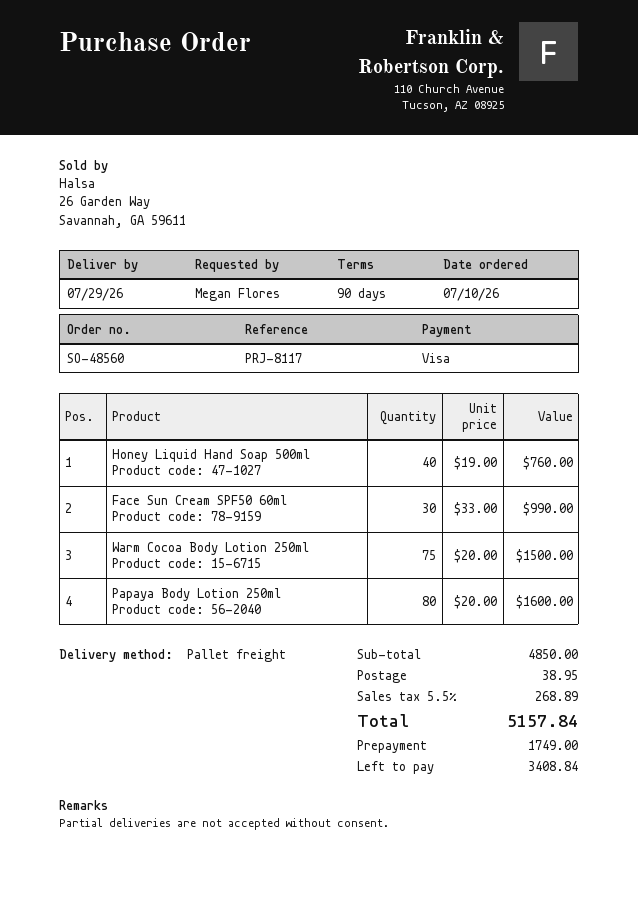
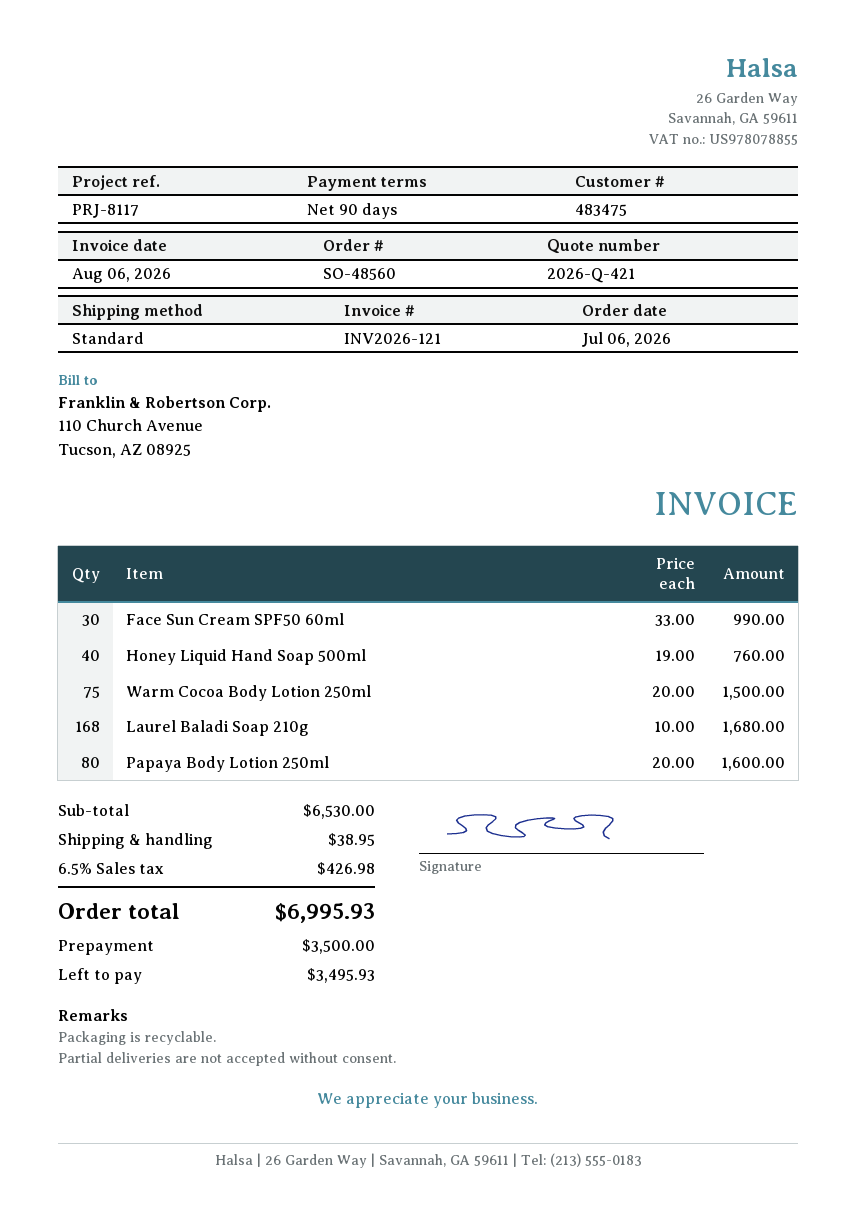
order date: 2026-07-10 -> 2026-07-06
shipping method: pallet freight -> standard
Laurel Baladi Soap 210g: none -> 168 x 10.00 = 1680.00
subtotal: 4850.00 -> 6530.00
tax: 5.5% = 268.89 -> 6.5% = 426.98
total: 5157.84 -> 6995.93
deposit: 1749.00 -> 3500.00
balance: 3408.84 -> 3495.93

